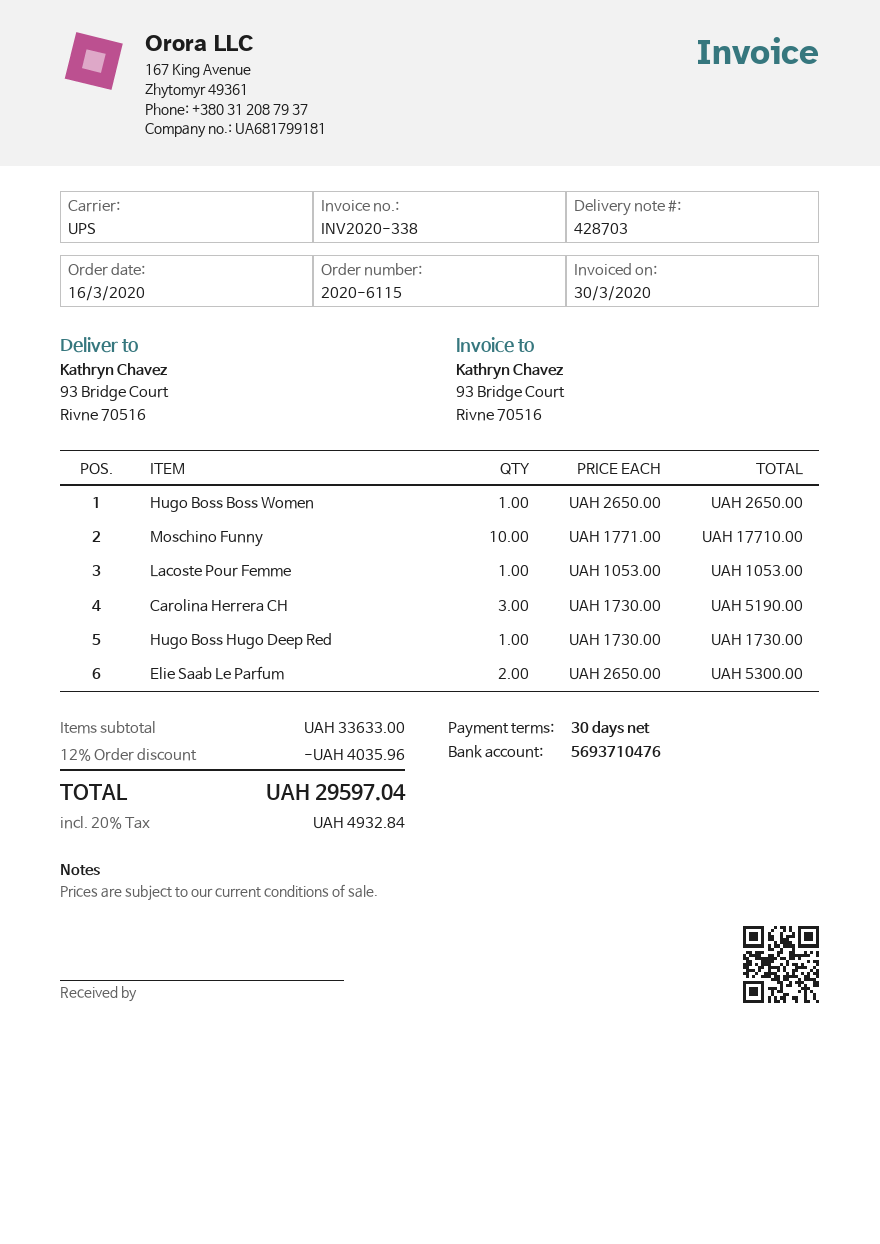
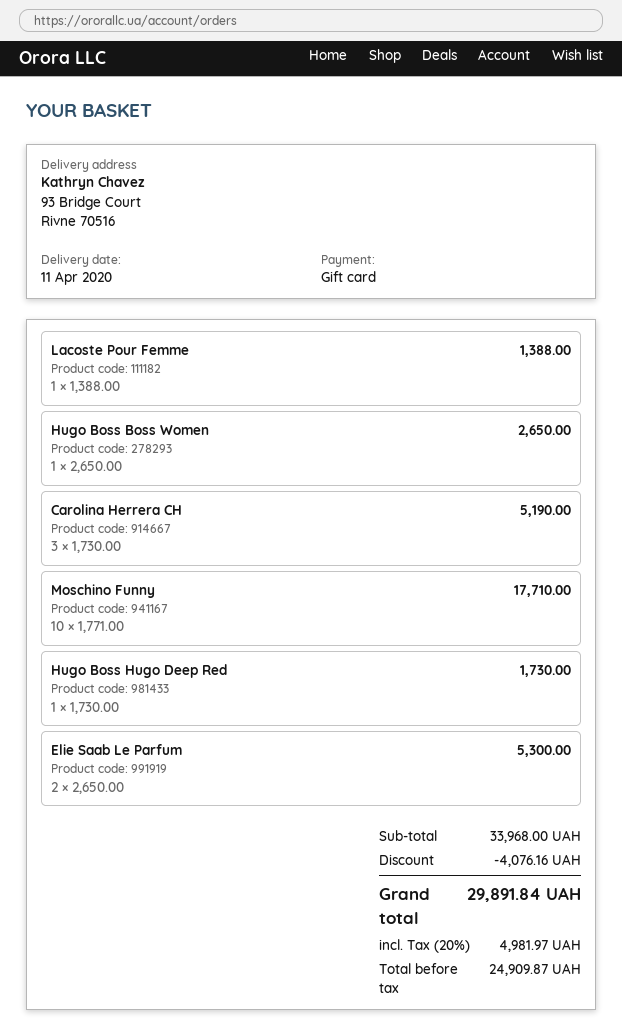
Lacoste Pour Femme: 1 x 1053.00 = 1053.00 -> 1 x 1388.00 = 1388.00
subtotal: 33633.00 -> 33968.00
discount: 4035.96 -> 4076.16
tax: 20% = 4932.84 -> 20% = 4981.97
total: 29597.04 -> 29891.84

